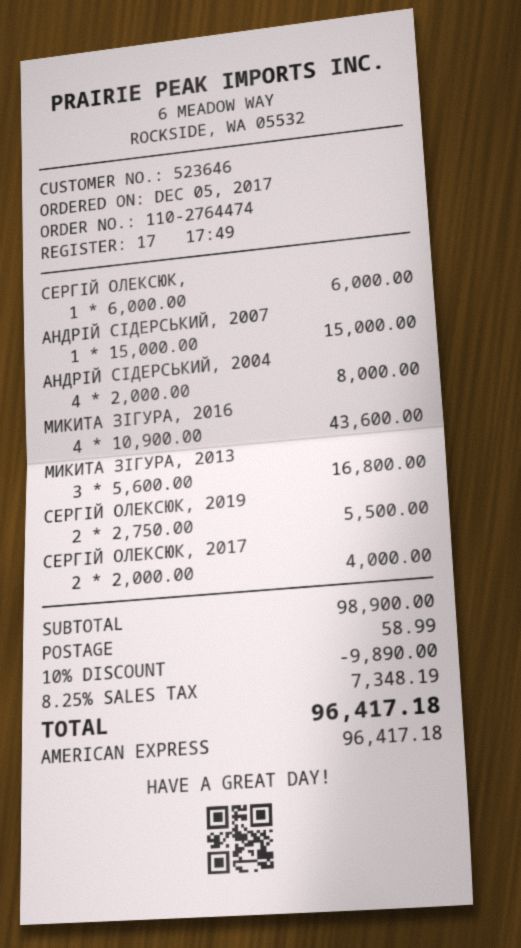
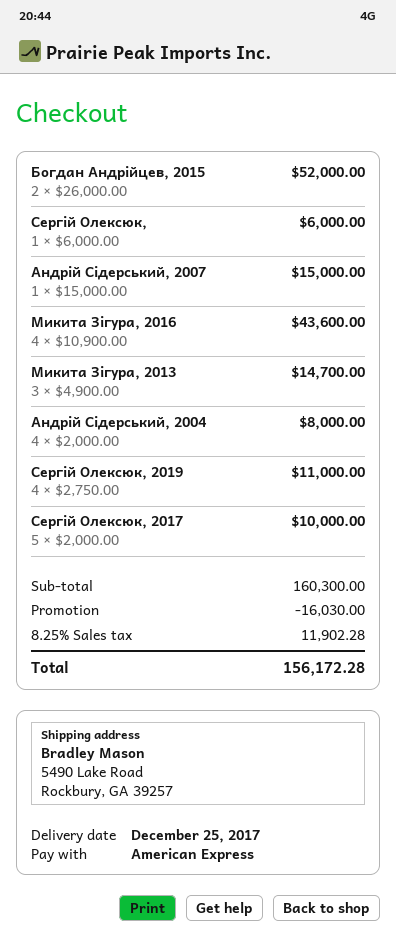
МИКИТА ЗІГУРА, 2013: 3 x 5600.00 = 16800.00 -> 3 x 4900.00 = 14700.00
СЕРГІЙ ОЛЕКСЮК, 2019: 2 x 2750.00 = 5500.00 -> 4 x 2750.00 = 11000.00
СЕРГІЙ ОЛЕКСЮК, 2017: 2 x 2000.00 = 4000.00 -> 5 x 2000.00 = 10000.00
Богдан Андрійцев, 2015: none -> 2 x 26000.00 = 52000.00
subtotal: 98900.00 -> 160300.00
discount: 9890.00 -> 16030.00
shipping: 58.99 -> none
tax: 8.25% = 7348.19 -> 8.25% = 11902.28
total: 96417.18 -> 156172.28

